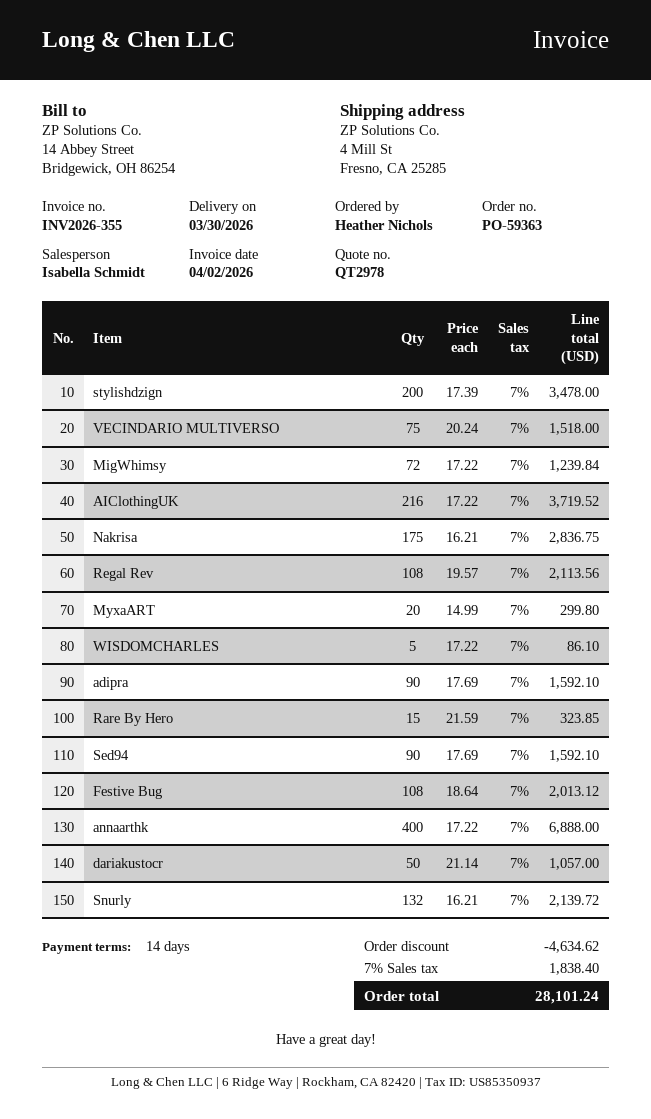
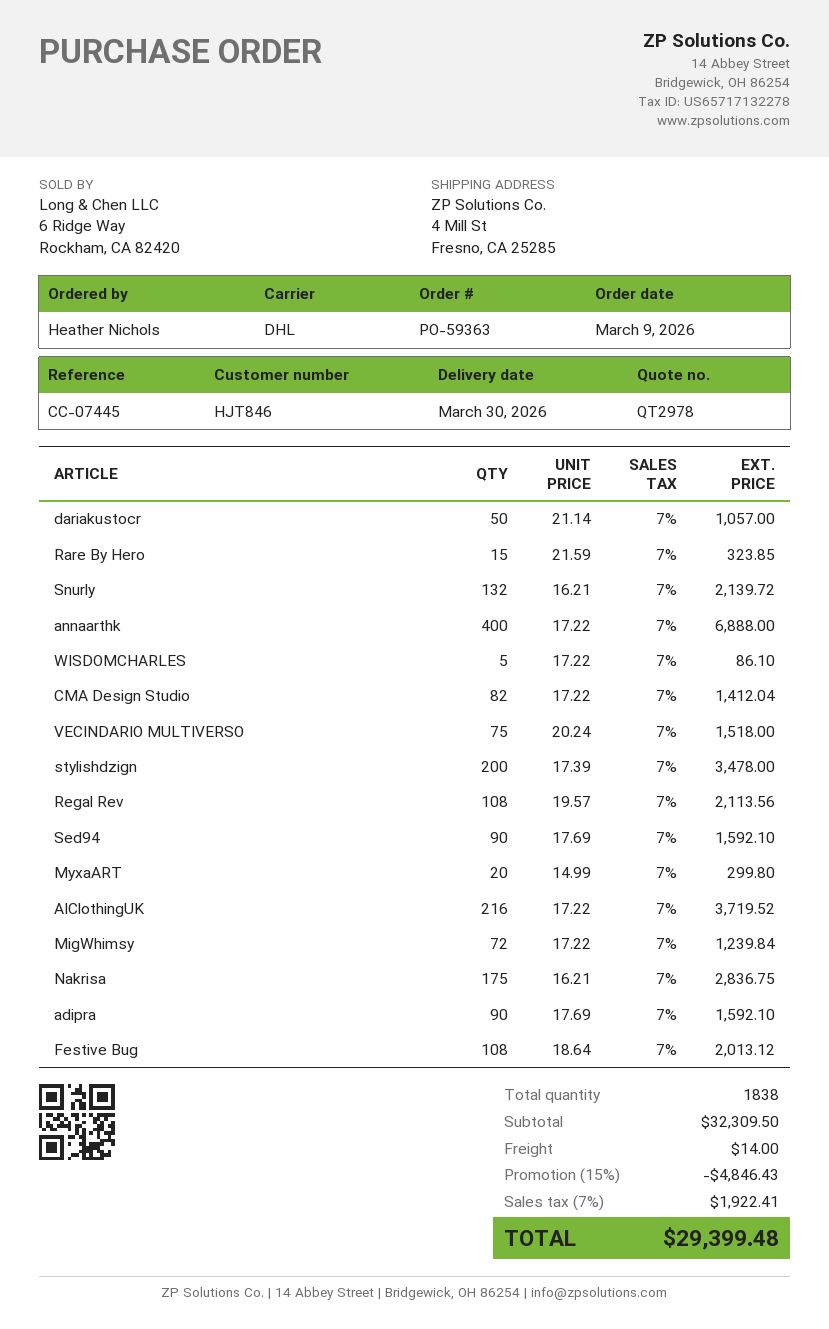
CMA Design Studio: none -> 82 x 17.22 = 1412.04
discount: 4634.62 -> 4846.43
shipping: none -> 14.00
tax: 7% = 1838.40 -> 7% = 1922.41
total: 28101.24 -> 29399.48

